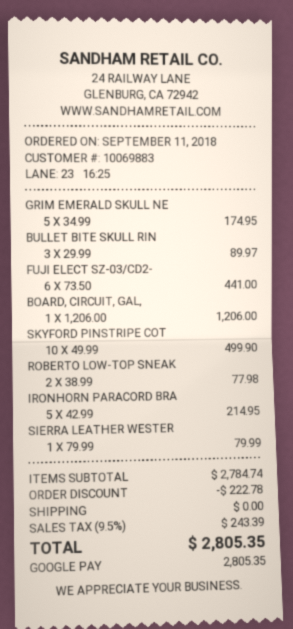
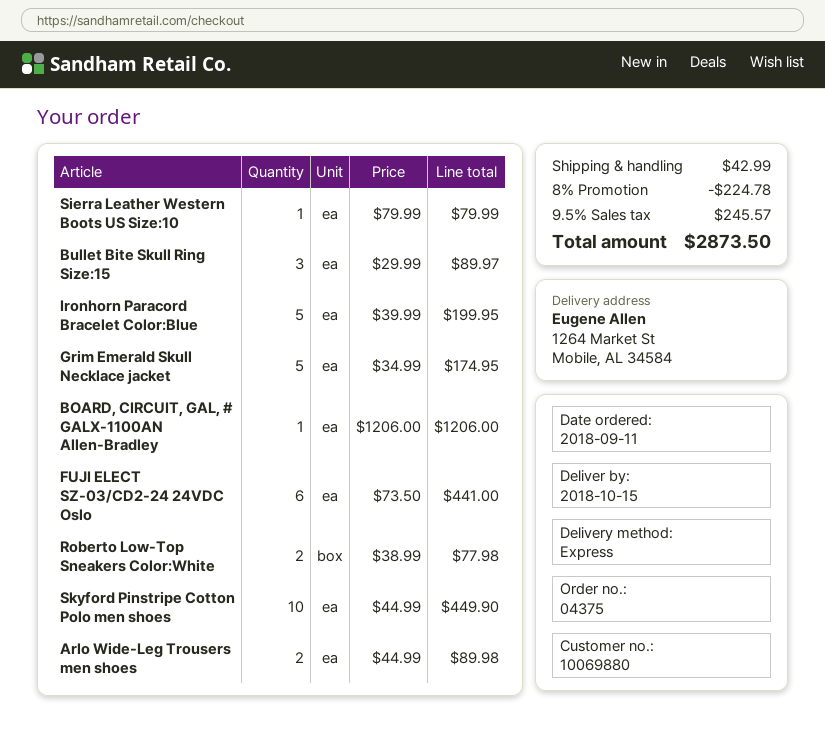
customer number: 10069883 -> 10069880
SKYFORD PINSTRIPE COT: 10 x 49.99 = 499.90 -> 10 x 44.99 = 449.90
IRONHORN PARACORD BRA: 5 x 42.99 = 214.95 -> 5 x 39.99 = 199.95
Arlo Wide-Leg Trousers men shoes: none -> 2 x 44.99 = 89.98
discount: 222.78 -> 224.78
shipping: 0.00 -> 42.99
tax: 9.5% = 243.39 -> 9.5% = 245.57
total: 2805.35 -> 2873.50

